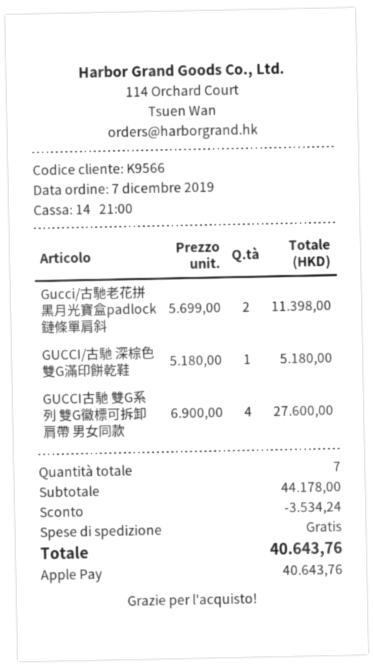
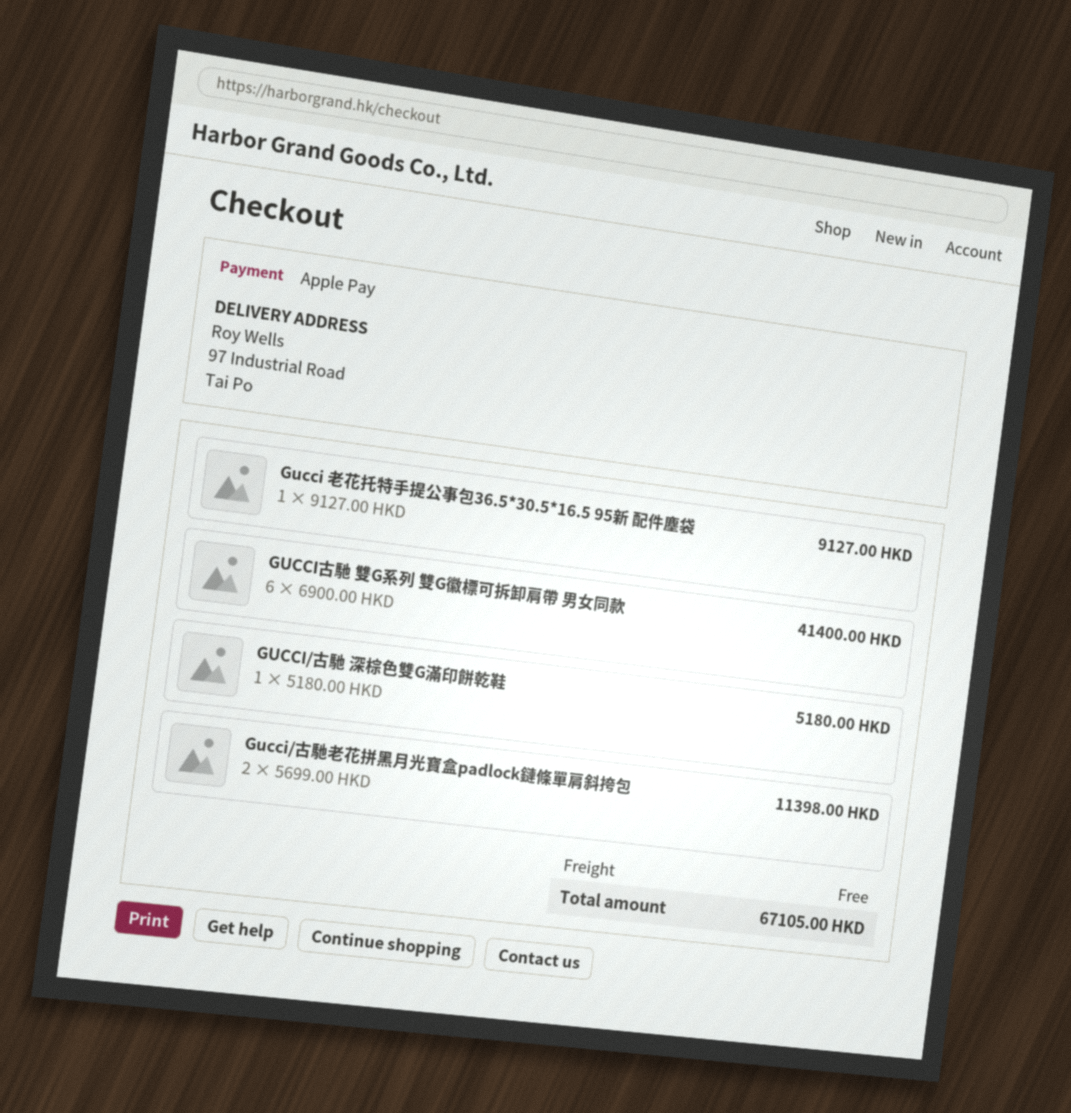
GUCCI古馳 雙G系列 雙G徽標可拆卸肩帶 男女同款: 4 x 6900.00 = 27600.00 -> 6 x 6900.00 = 41400.00
Gucci 老花托特手提公事包36.5*30.5*16.5 95新 配件塵袋: none -> 1 x 9127.00 = 9127.00
discount: 3534.24 -> none
total: 40643.76 -> 67105.00

